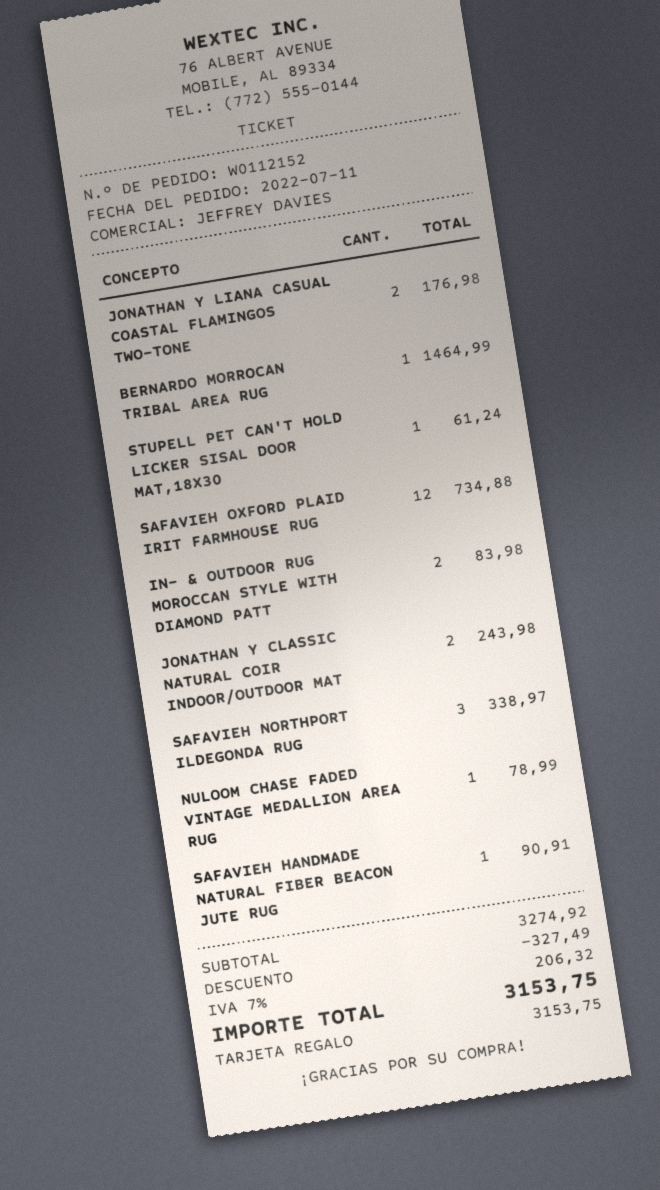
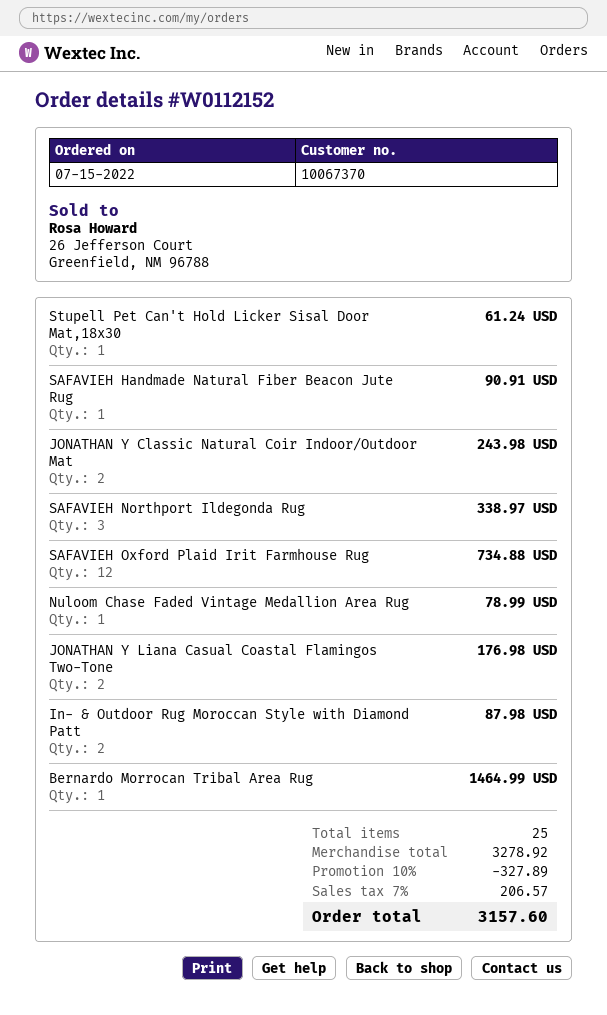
order date: 2022-07-11 -> 2022-07-15
IN- & OUTDOOR RUG MOROCCAN STYLE WITH DIAMOND PATT: 2 for 83.98 -> 2 for 87.98
subtotal: 3274.92 -> 3278.92
discount: 327.49 -> 327.89
tax: 7% = 206.32 -> 7% = 206.57
total: 3153.75 -> 3157.60

